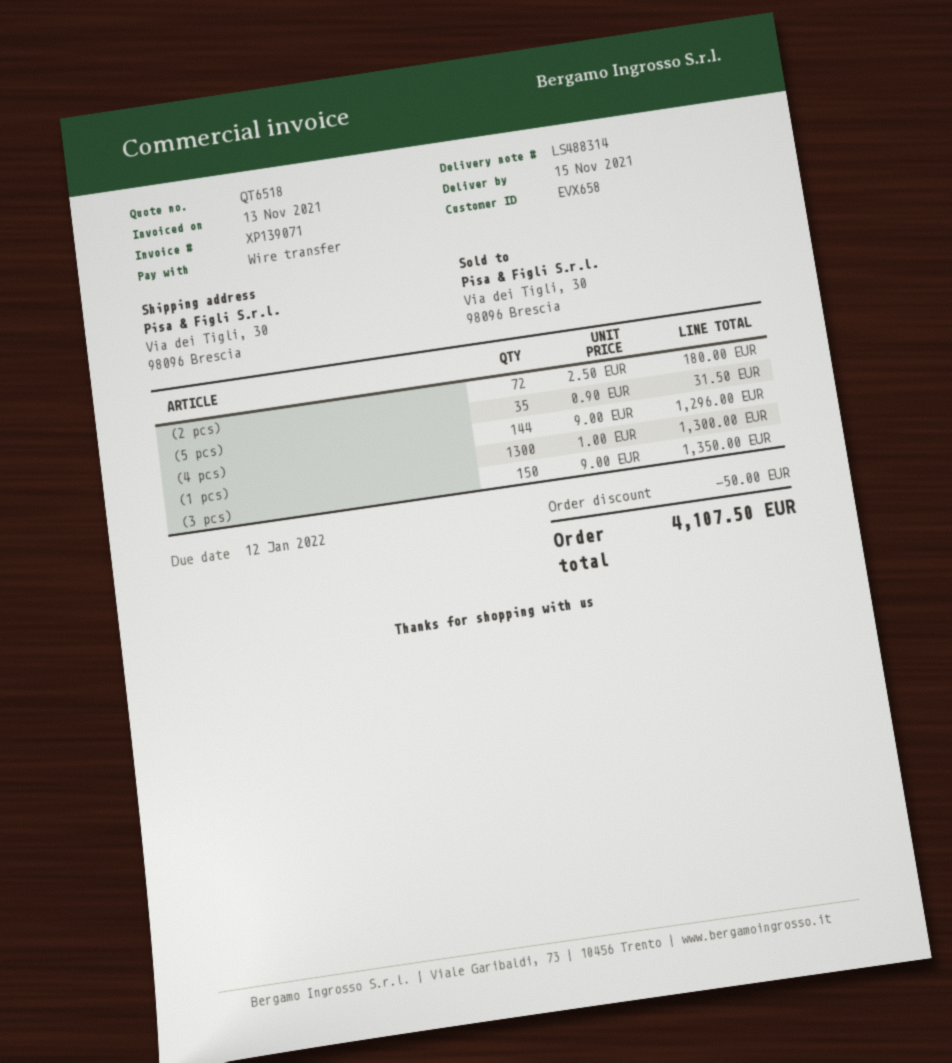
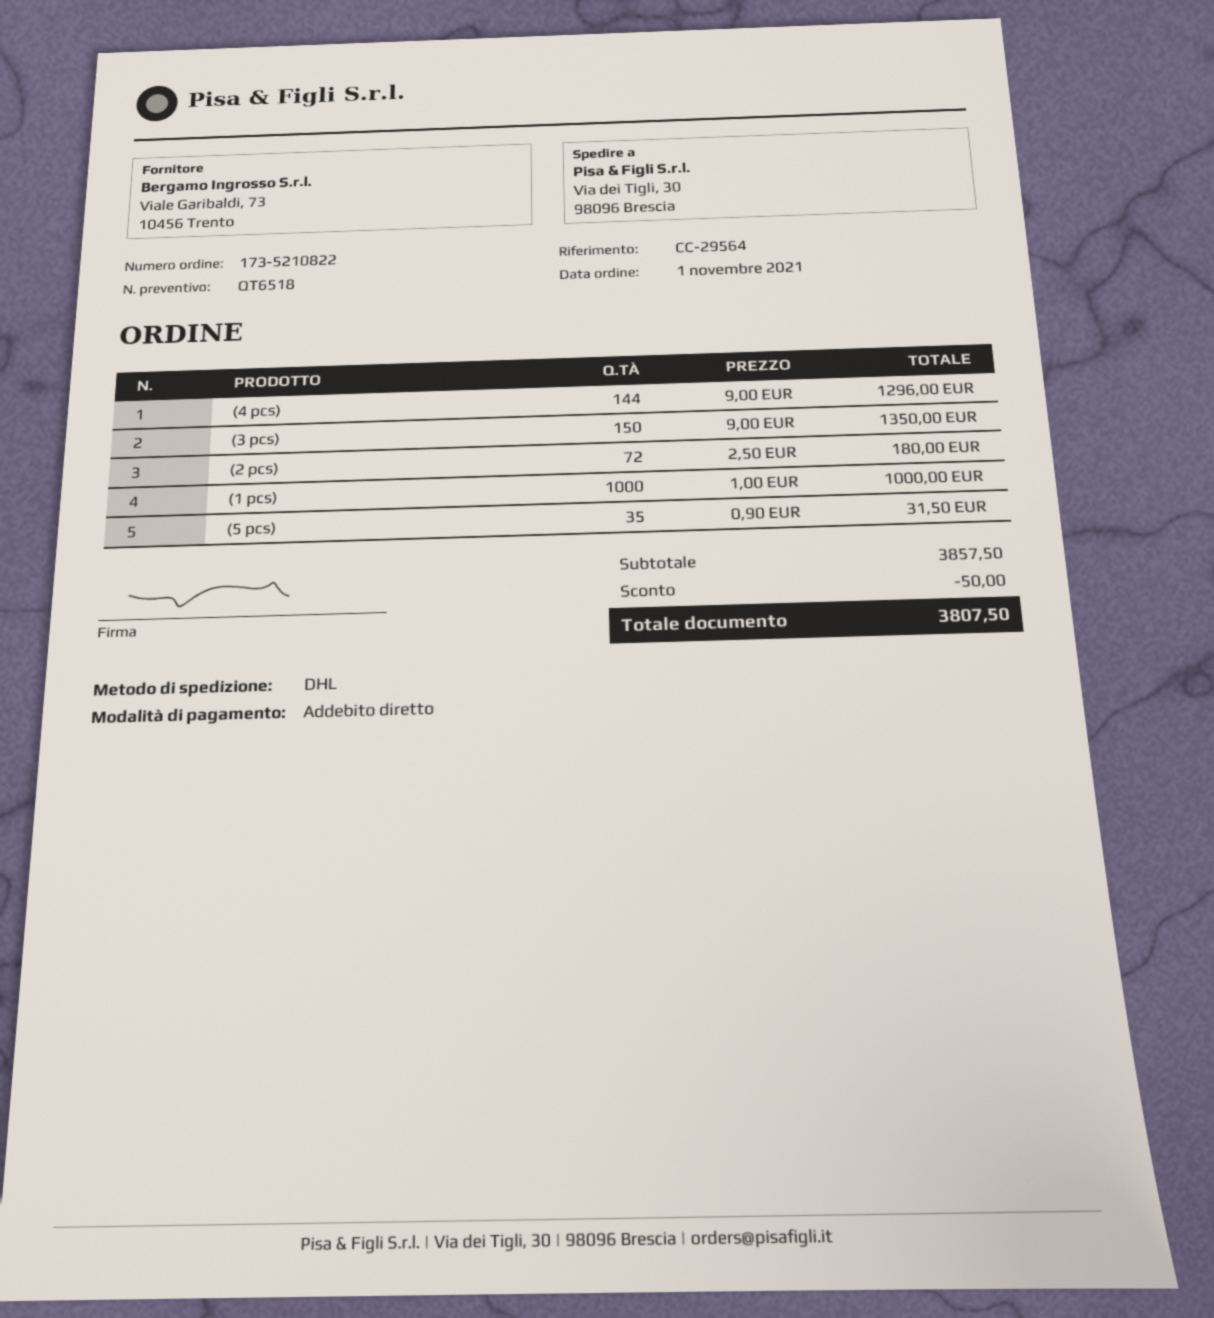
payment method: bank transfer -> direct debit
(1 pcs): 1300 x 1.00 = 1300.00 -> 1000 x 1.00 = 1000.00
total: 4107.50 -> 3807.50

